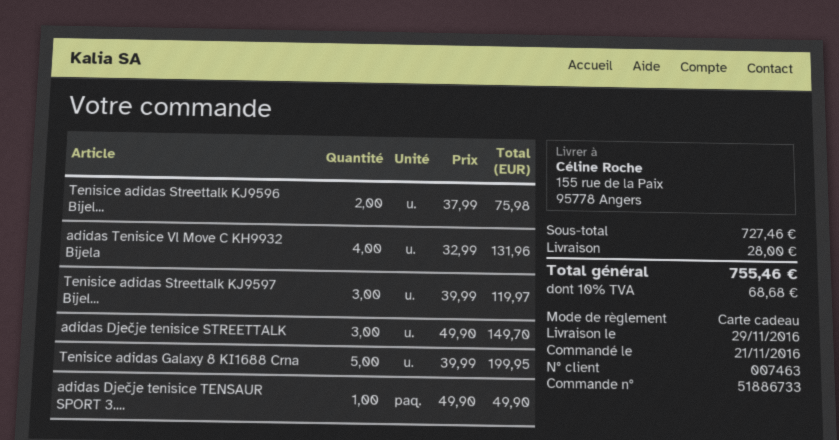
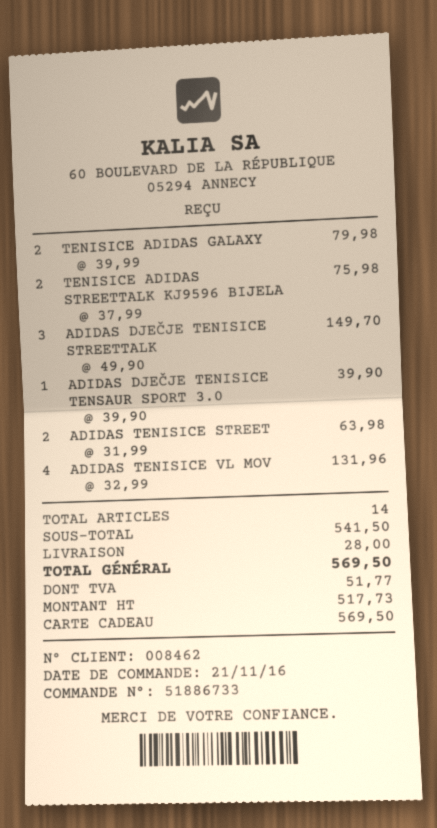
customer number: 007463 -> 008462
Tenisice adidas Streettalk KJ9597 Bijel...: 3 x 39.99 = 119.97 -> none
Tenisice adidas Galaxy 8 KI1688 Crna: 5 x 39.99 = 199.95 -> 2 x 39.99 = 79.98
adidas Dječje tenisice TENSAUR SPORT 3....: 1 x 49.90 = 49.90 -> 1 x 39.90 = 39.90
ADIDAS TENISICE STREET: none -> 2 x 31.99 = 63.98
subtotal: 727.46 -> 541.50
tax: 68.68 -> 51.77
total: 755.46 -> 569.50

